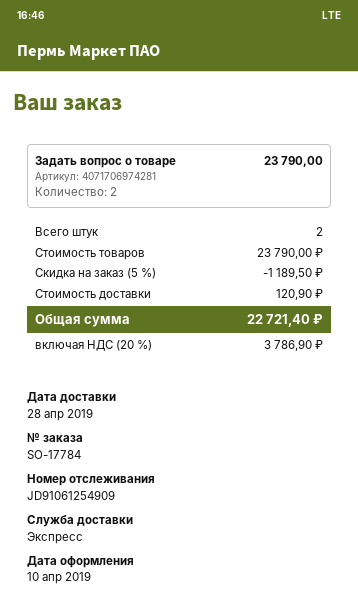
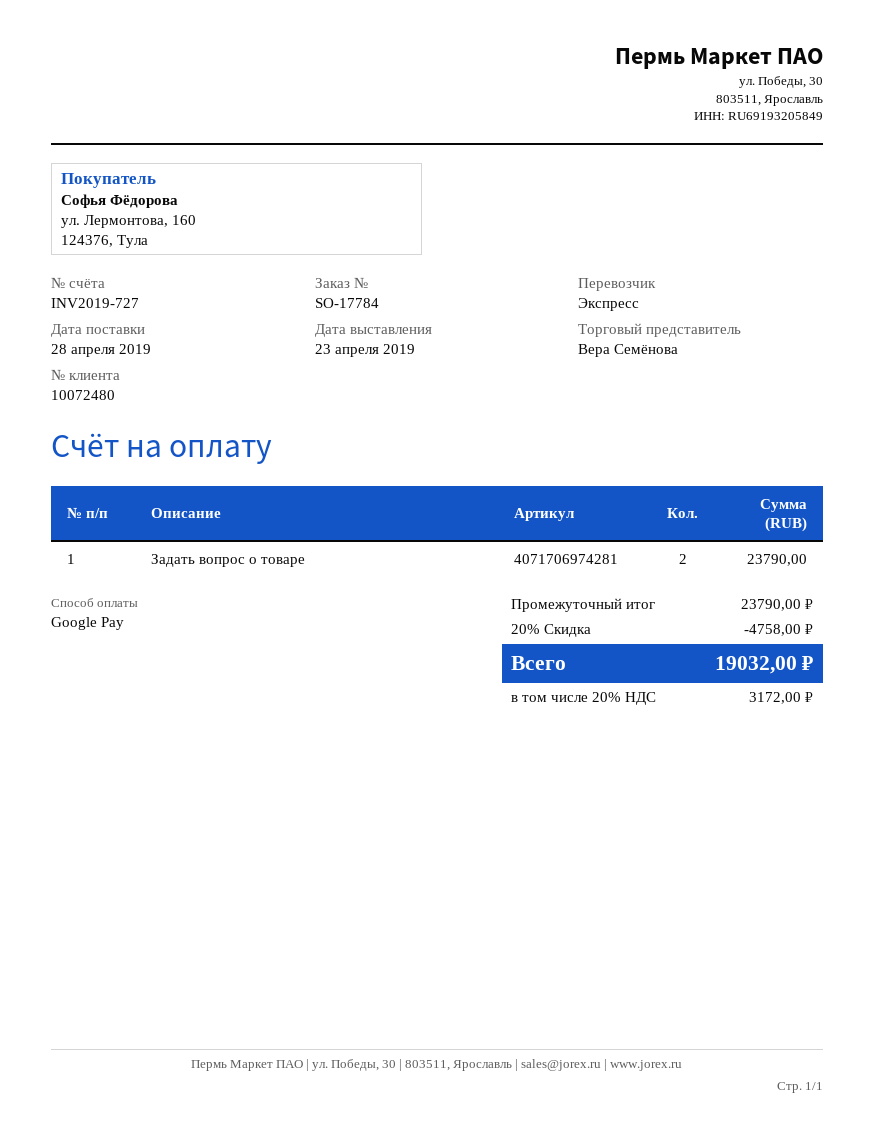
discount: 5% = 1189.50 -> 20% = 4758.00
shipping: 120.90 -> none
tax: 20% = 3786.90 -> 20% = 3172.00
total: 22721.40 -> 19032.00

